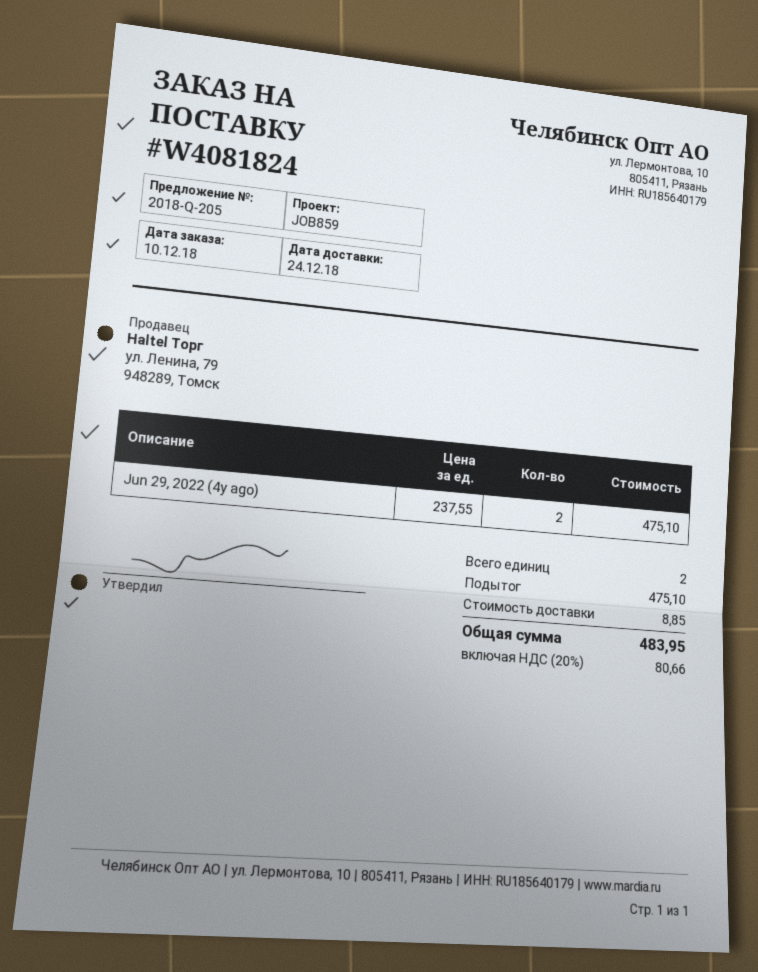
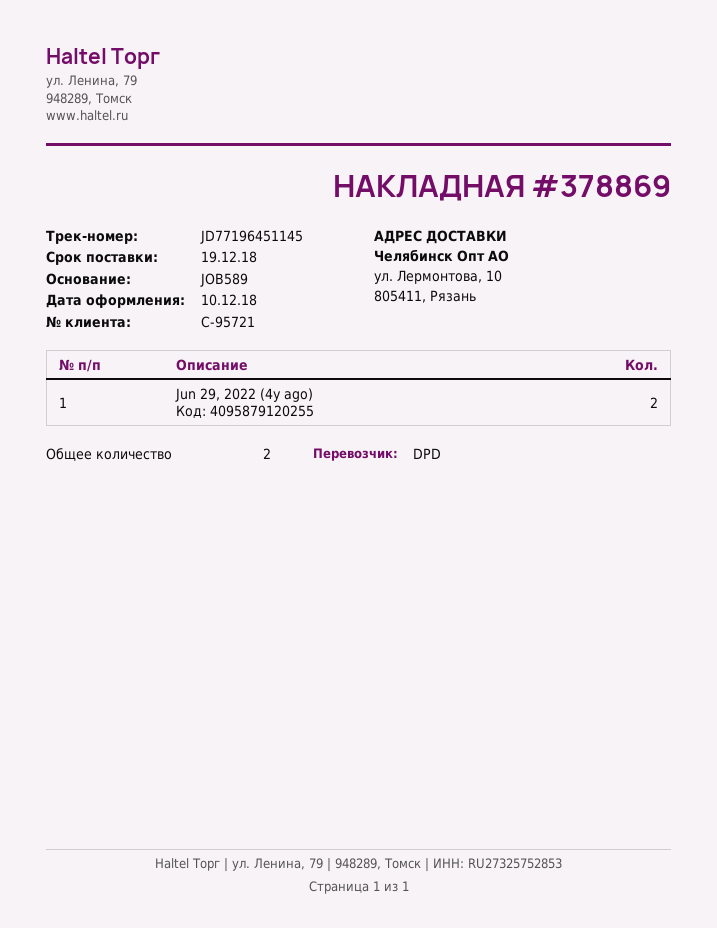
delivery date: 2018-12-24 -> 2018-12-19
reference: JOB859 -> JOB589

